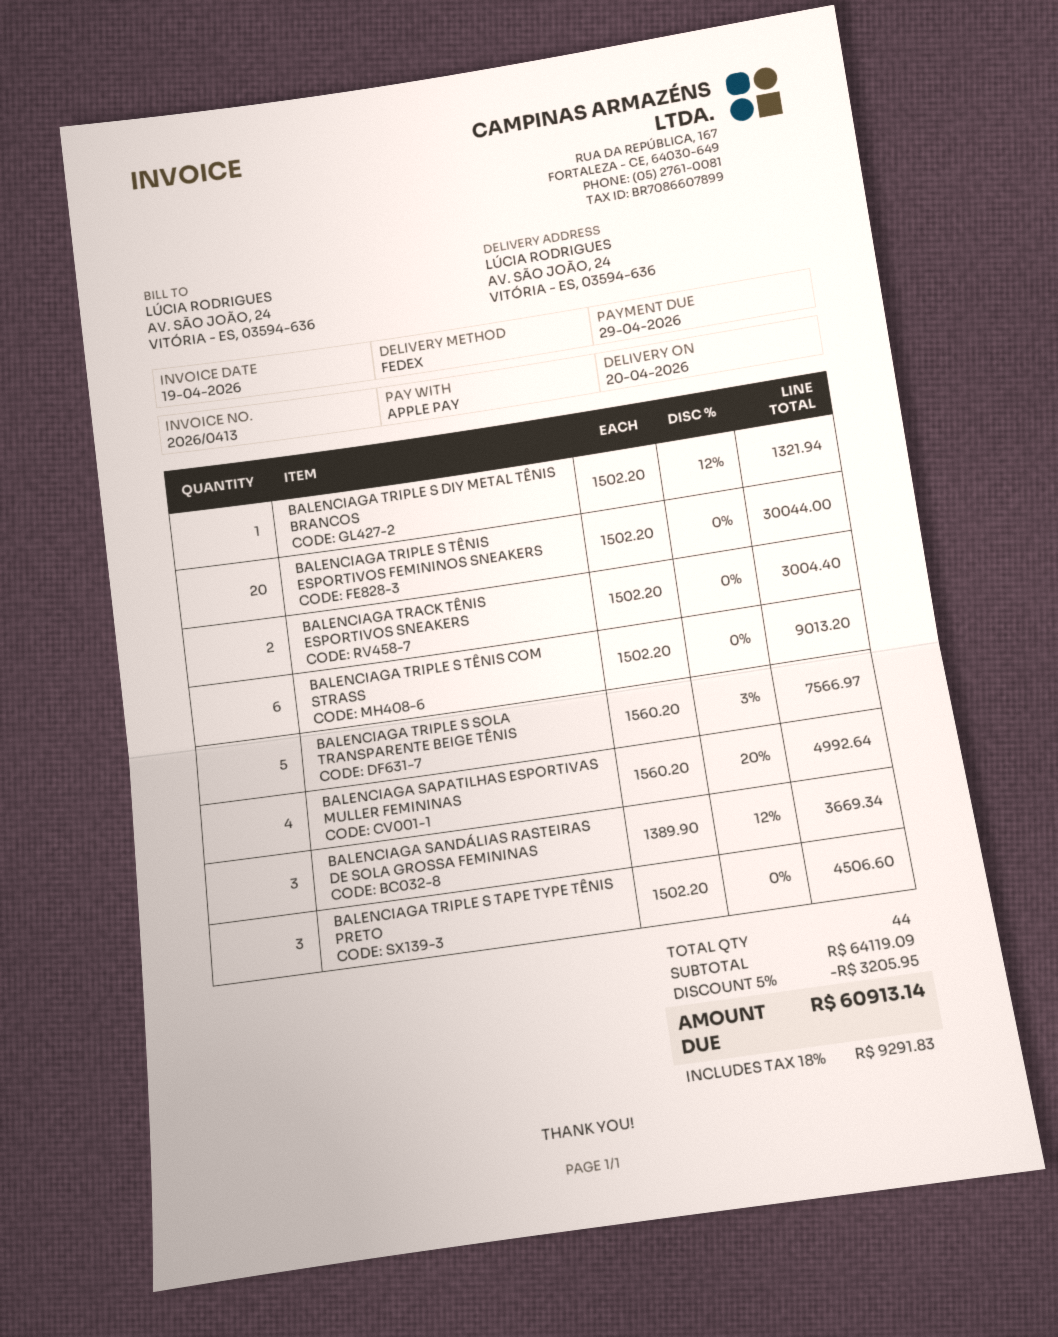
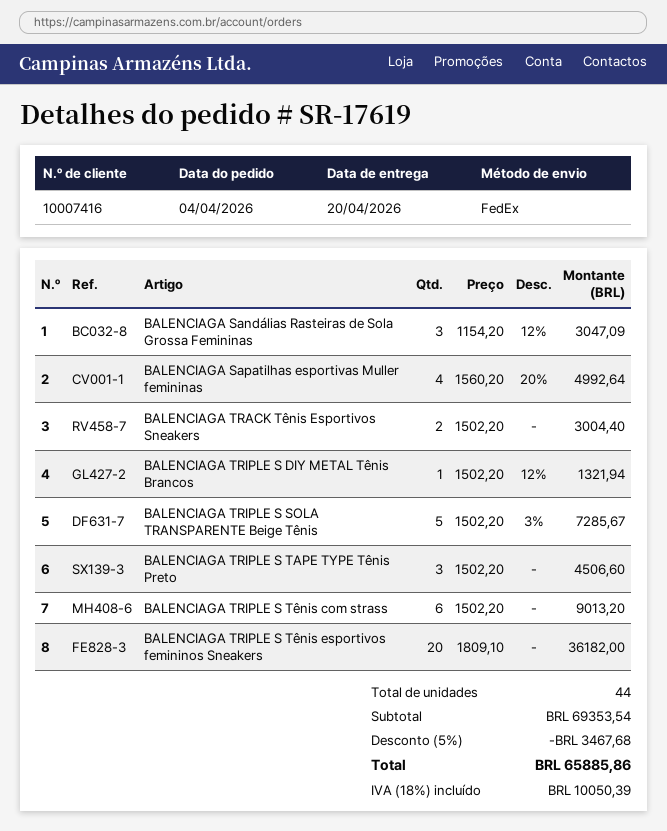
BALENCIAGA TRIPLE S TÊNIS ESPORTIVOS FEMININOS SNEAKERS: 20 x 1502.20 = 30044.00 -> 20 x 1809.10 = 36182.00
BALENCIAGA TRIPLE S SOLA TRANSPARENTE BEIGE TÊNIS: 5 x 1560.20 - 3% = 7566.97 -> 5 x 1502.20 - 3% = 7285.67
BALENCIAGA SANDÁLIAS RASTEIRAS DE SOLA GROSSA FEMININAS: 3 x 1389.90 - 12% = 3669.34 -> 3 x 1154.20 - 12% = 3047.09
subtotal: 64119.09 -> 69353.54
discount: 5% = 3205.95 -> 5% = 3467.68
tax: 18% = 9291.83 -> 18% = 10050.39
total: 60913.14 -> 65885.86

